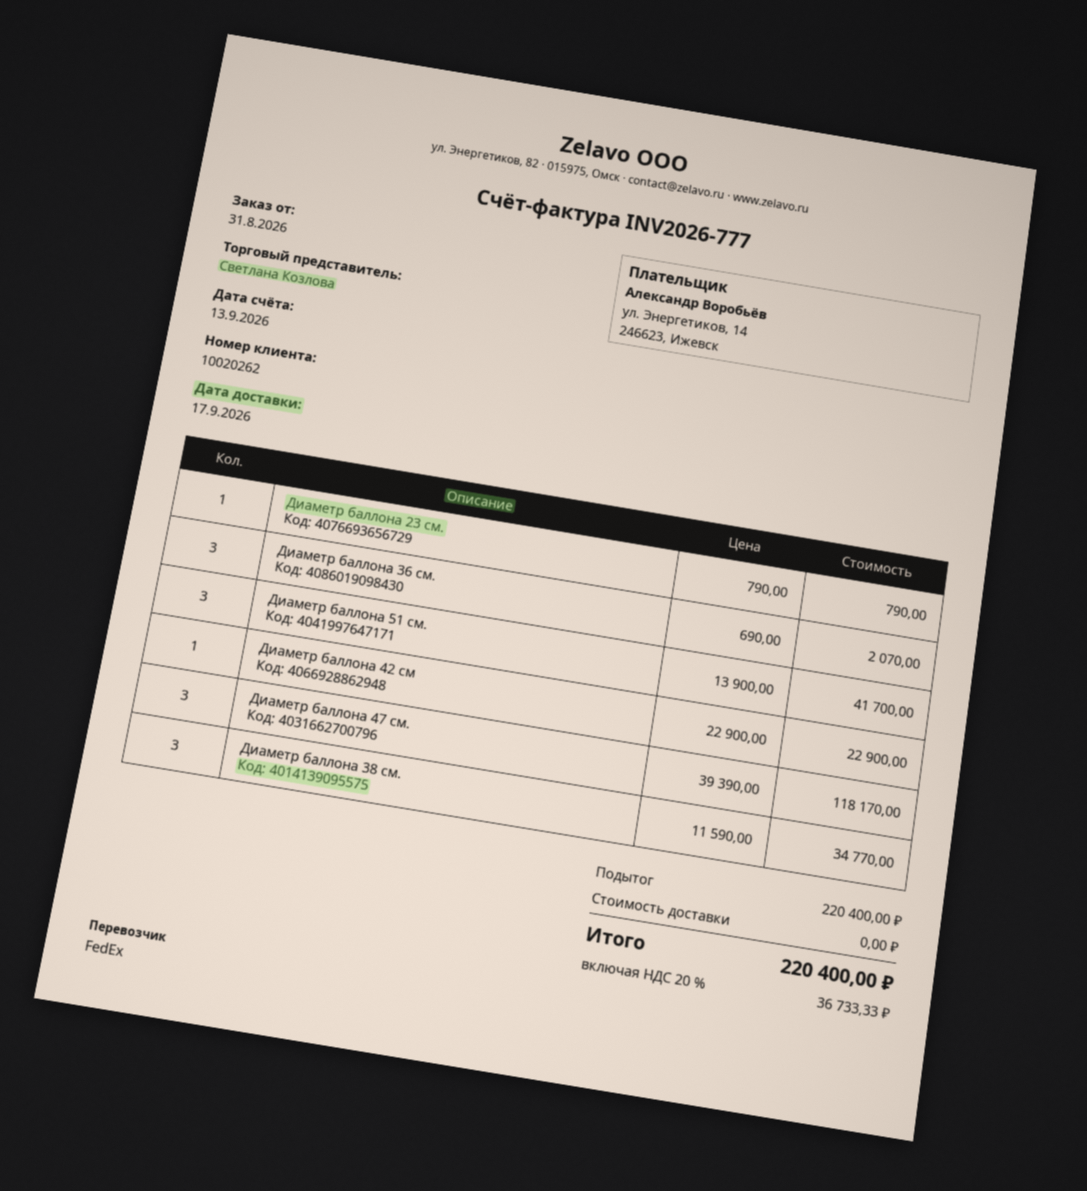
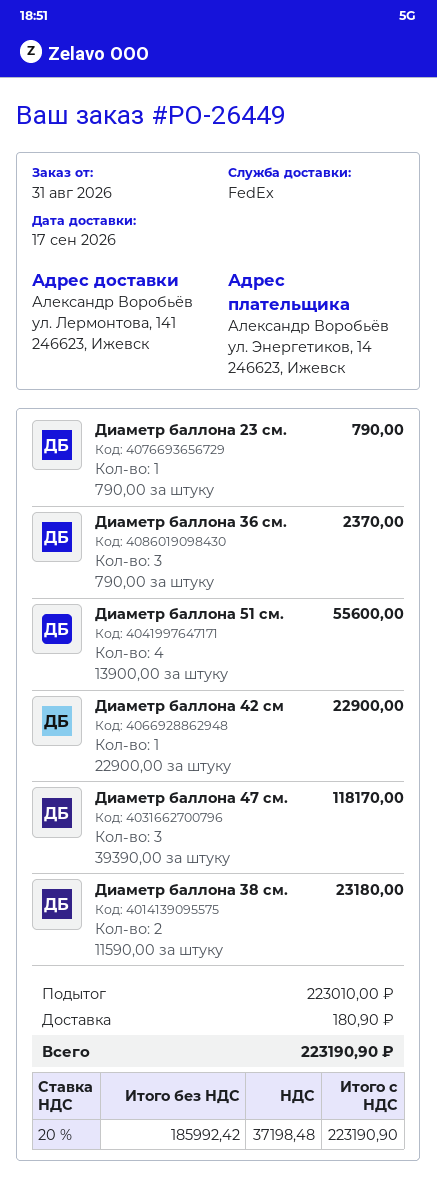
Диаметр баллона 36 см.: 3 x 690.00 = 2070.00 -> 3 x 790.00 = 2370.00
Диаметр баллона 51 см.: 3 x 13900.00 = 41700.00 -> 4 x 13900.00 = 55600.00
Диаметр баллона 38 см.: 3 x 11590.00 = 34770.00 -> 2 x 11590.00 = 23180.00
subtotal: 220400.00 -> 223010.00
shipping: 0.00 -> 180.90
tax: 20% = 36733.33 -> 20% = 37198.48
total: 220400.00 -> 223190.90

